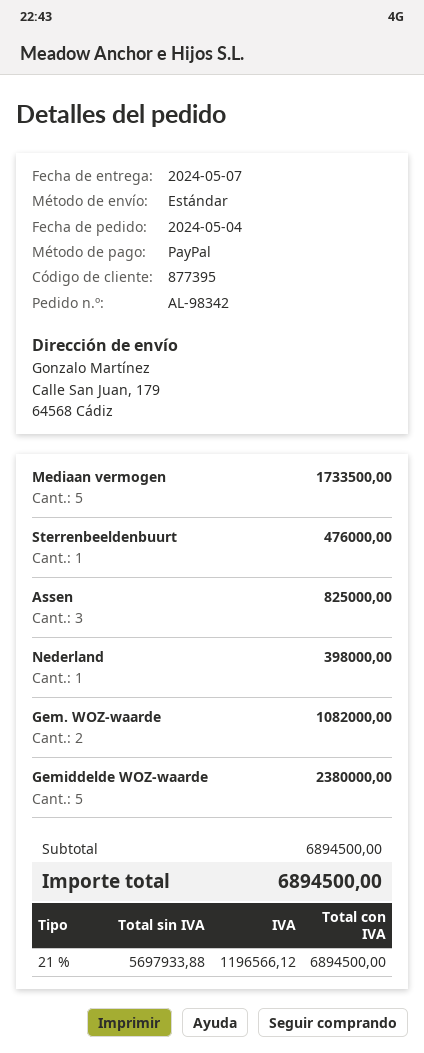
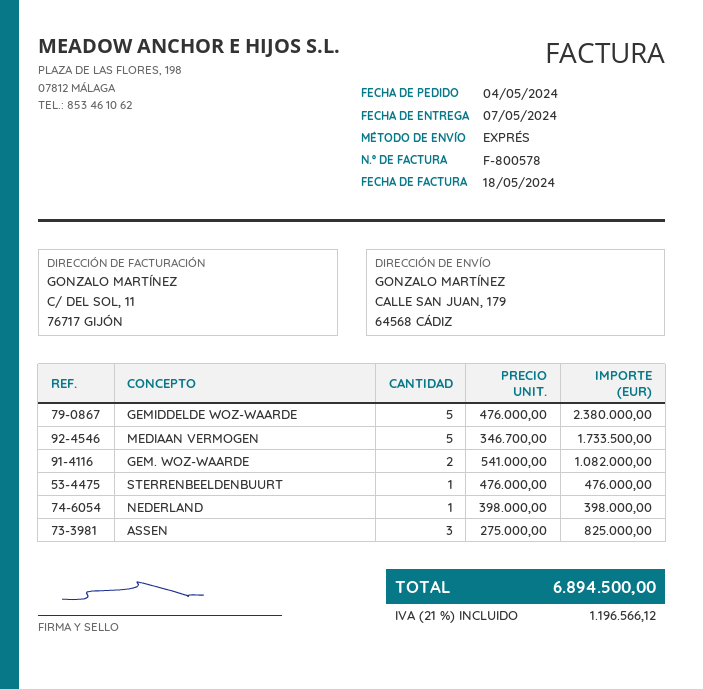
shipping method: standard -> express

